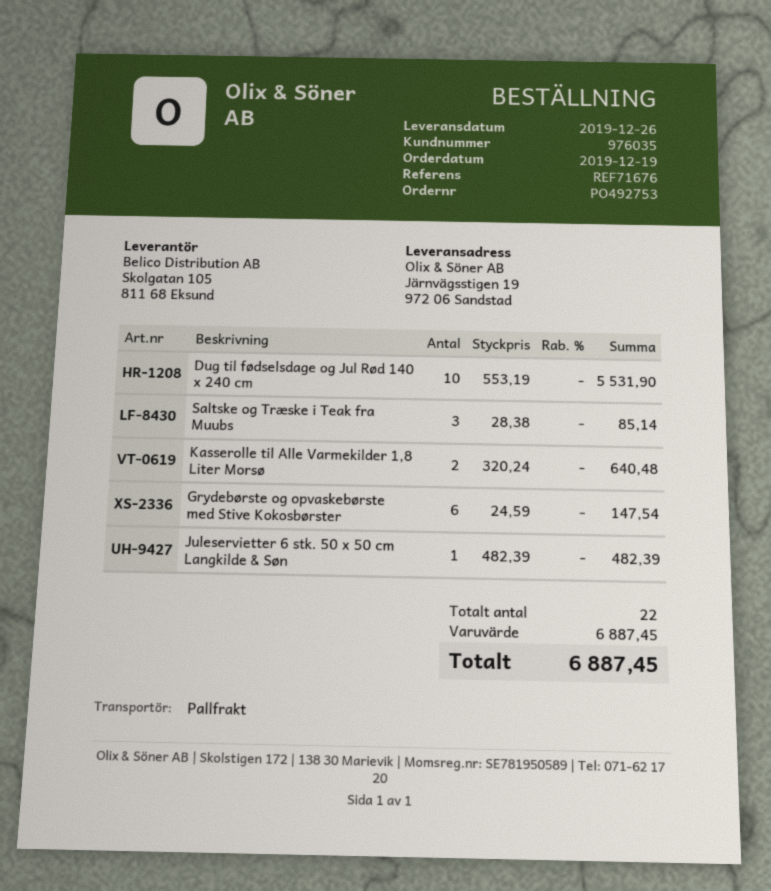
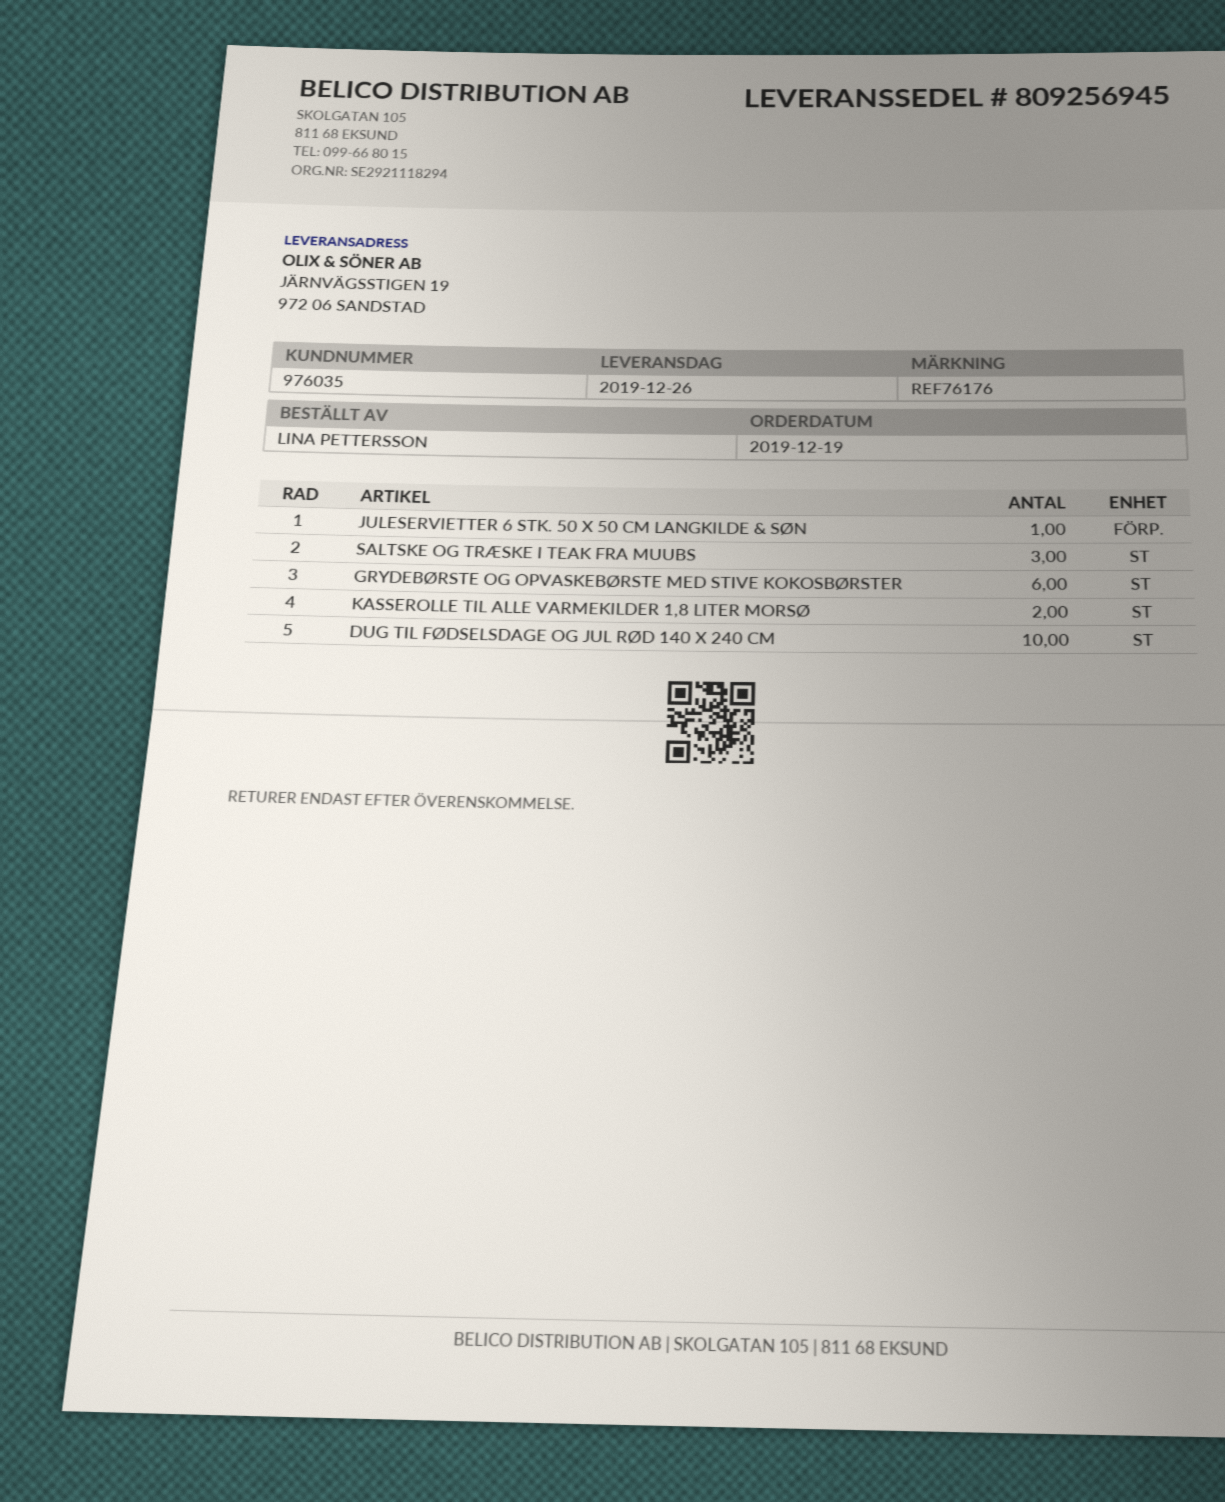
reference: REF71676 -> REF76176

